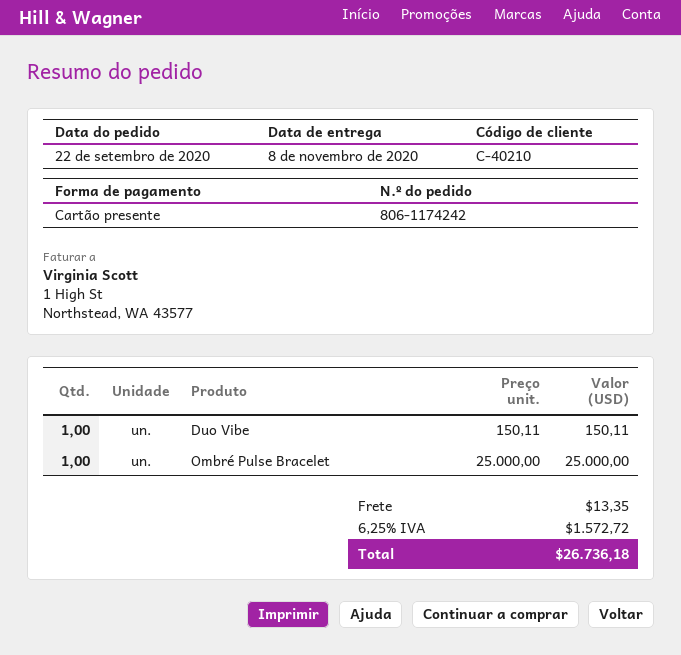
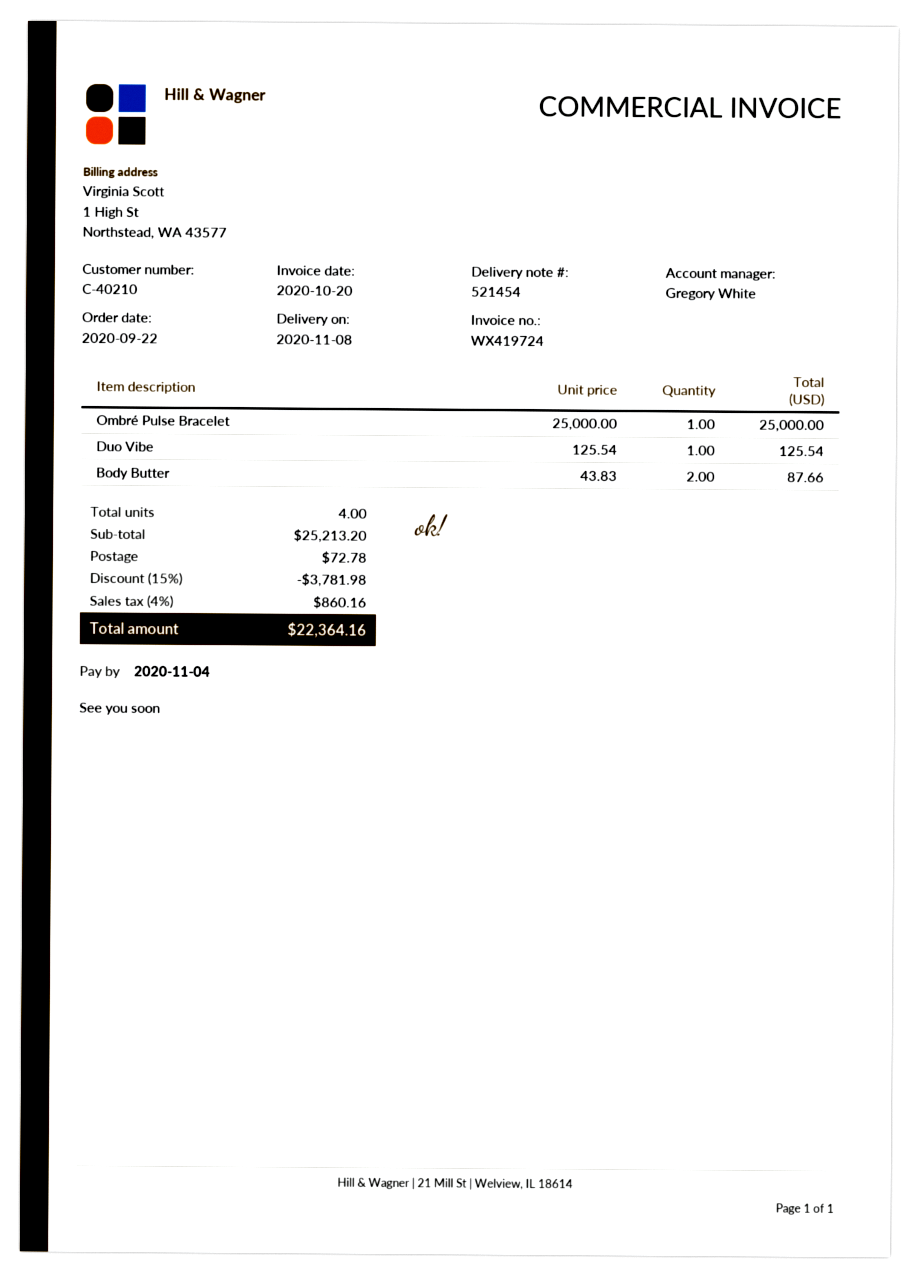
Duo Vibe: 1 x 150.11 = 150.11 -> 1 x 125.54 = 125.54
Body Butter: none -> 2 x 43.83 = 87.66
discount: none -> 15% = 3781.98
shipping: 13.35 -> 72.78
tax: 6.25% = 1572.72 -> 4% = 860.16
total: 26736.18 -> 22364.16

